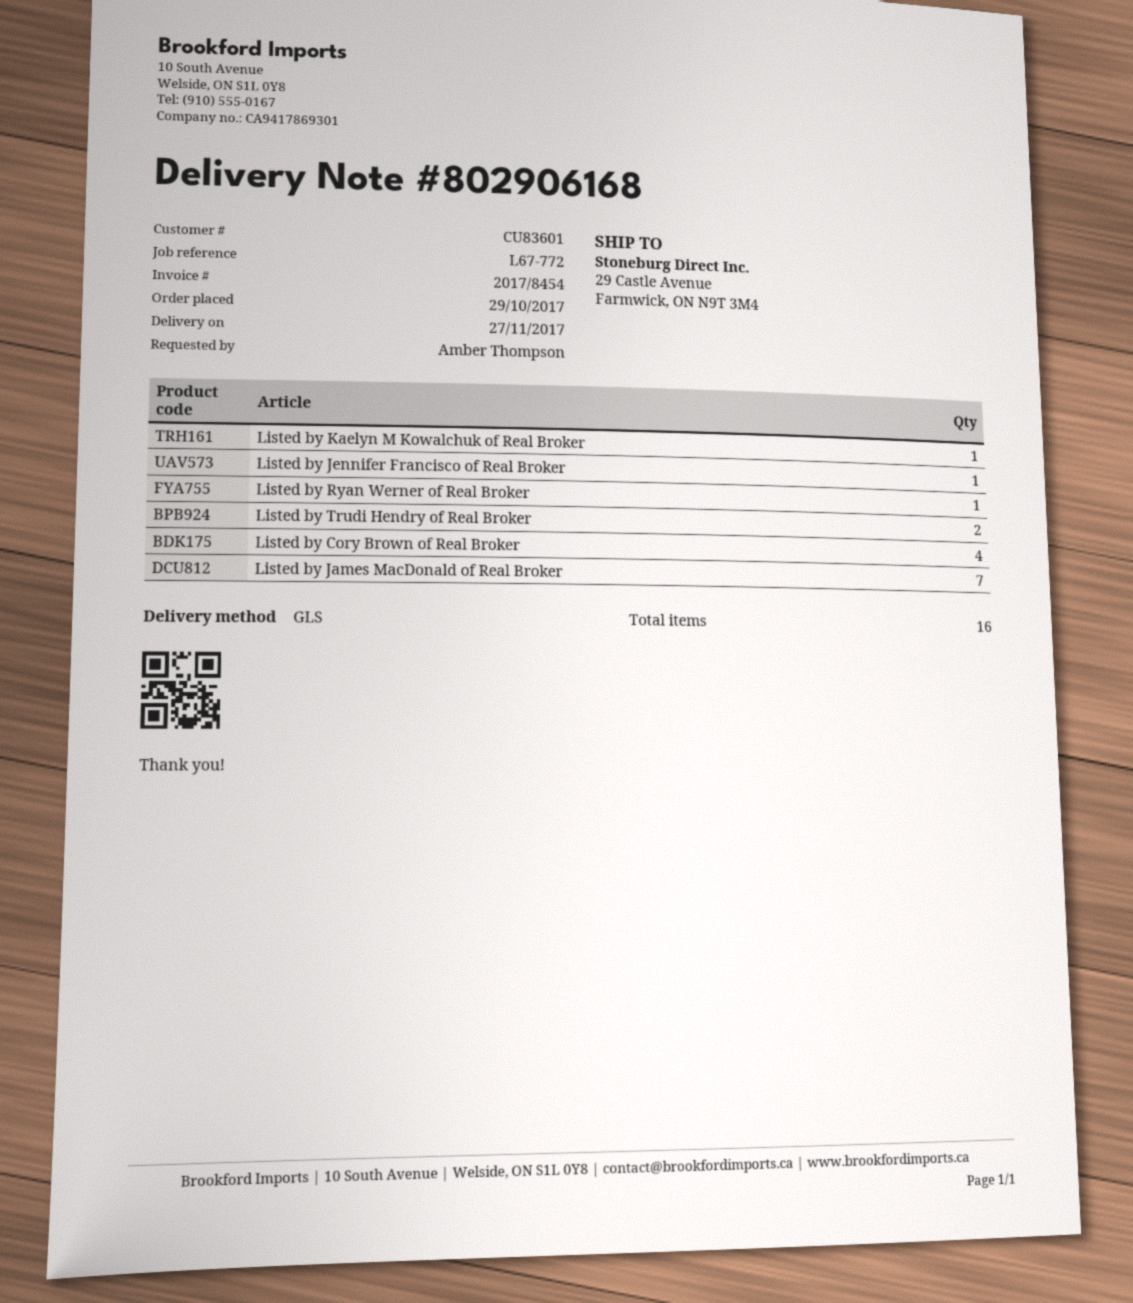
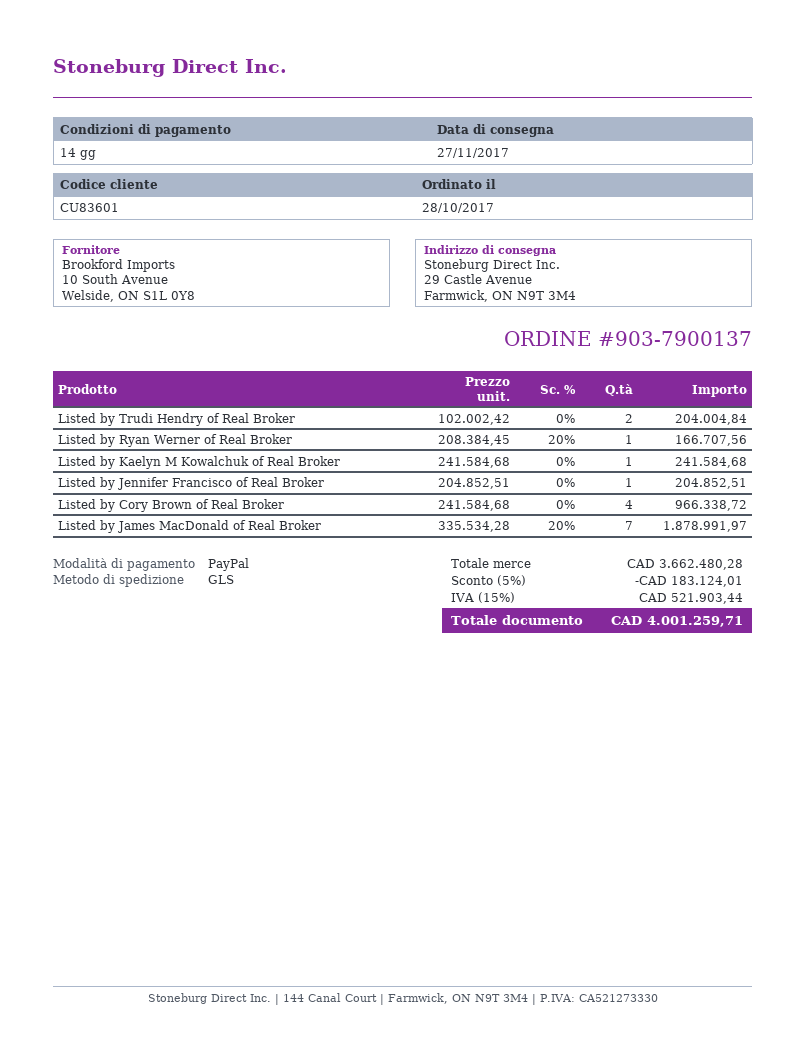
order date: 2017-10-29 -> 2017-10-28

